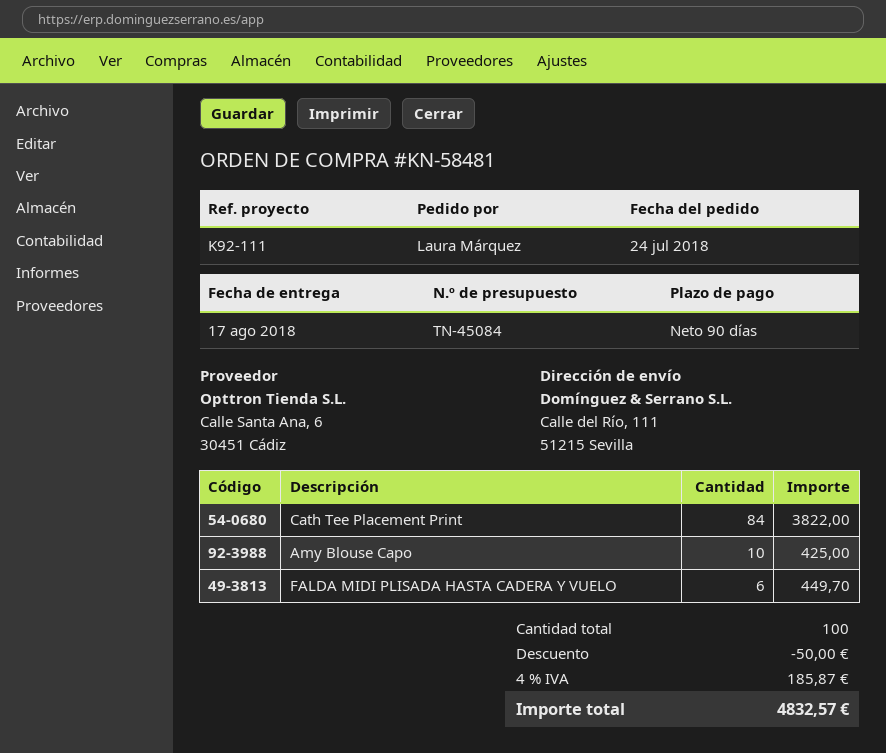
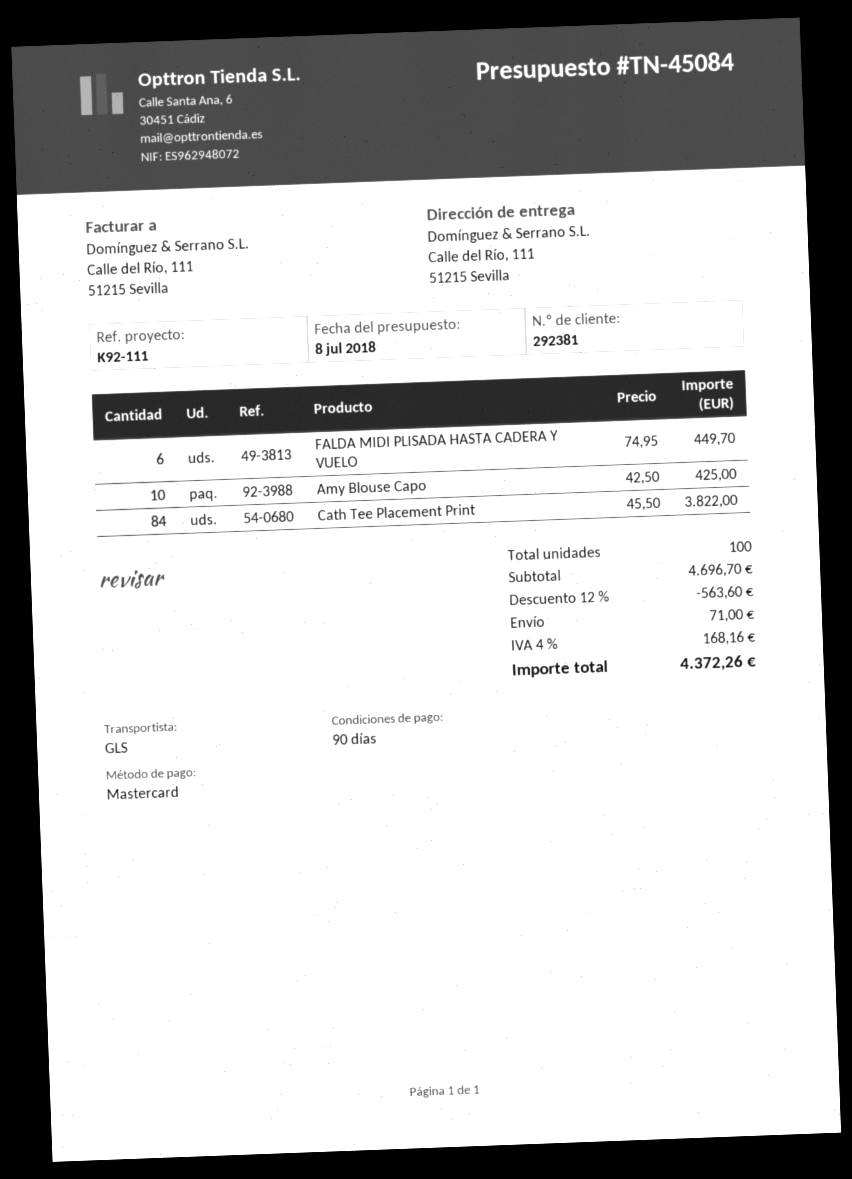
discount: 50.00 -> 563.60
shipping: none -> 71.00
tax: 4% = 185.87 -> 4% = 168.16
total: 4832.57 -> 4372.26

